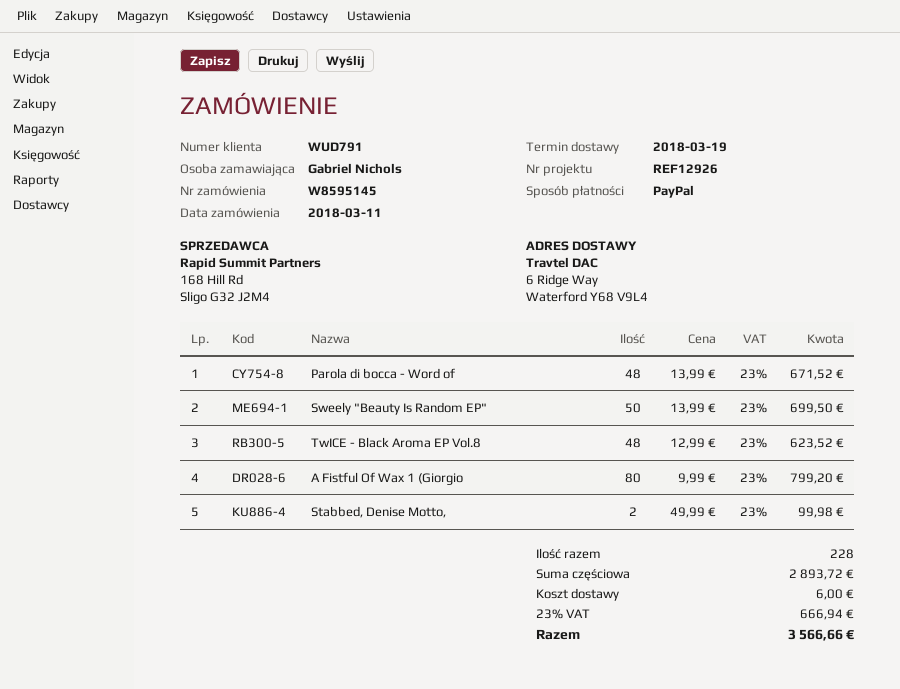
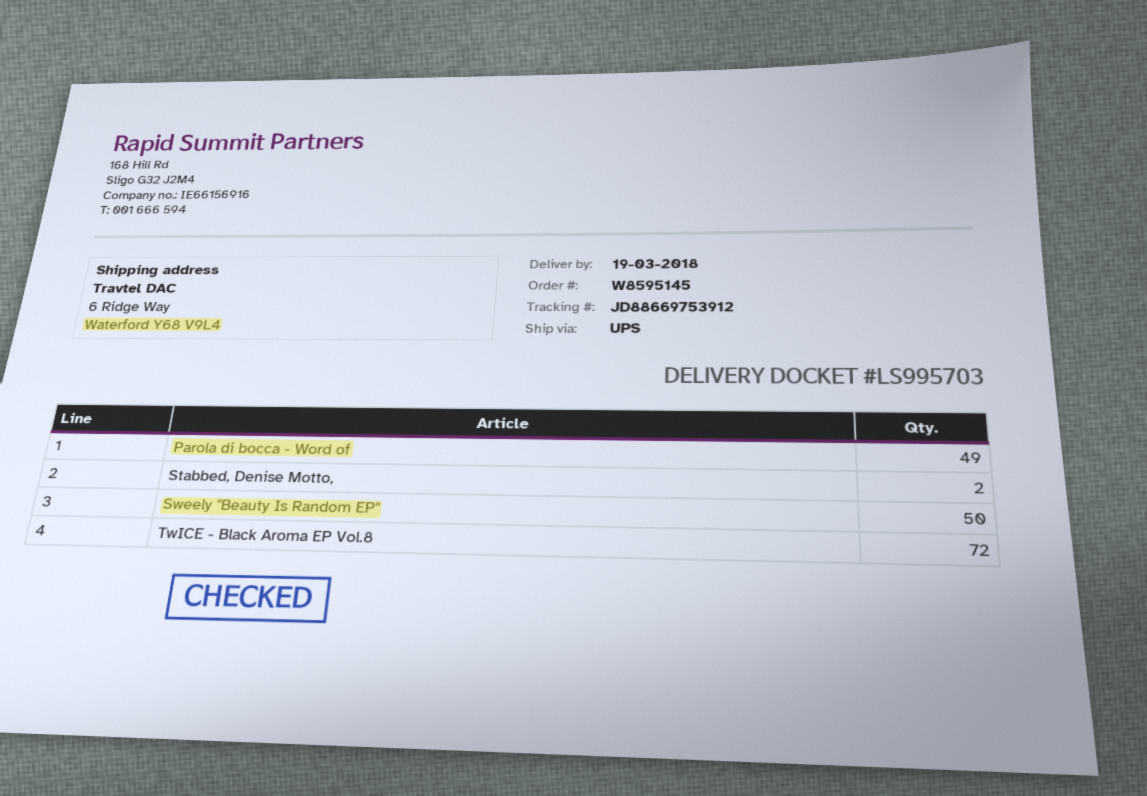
Parola di bocca - Word of: 48 -> 49
TwICE - Black Aroma EP Vol.8: 48 -> 72
A Fistful Of Wax 1 (Giorgio: 80 -> none

